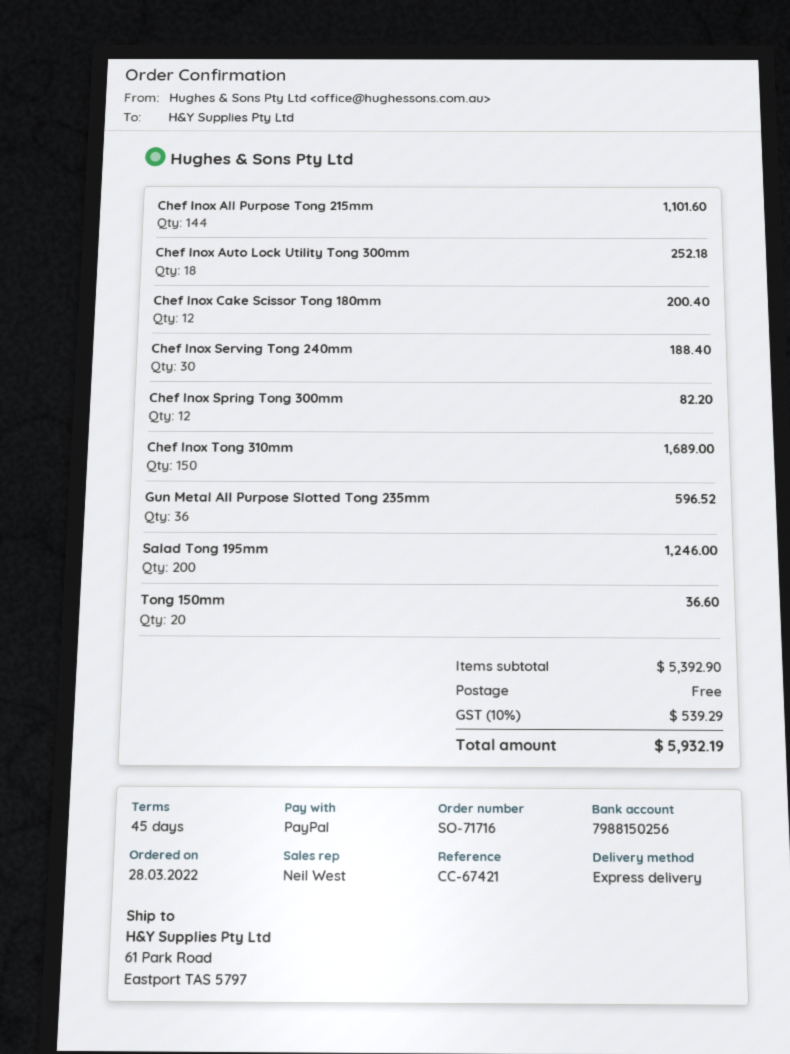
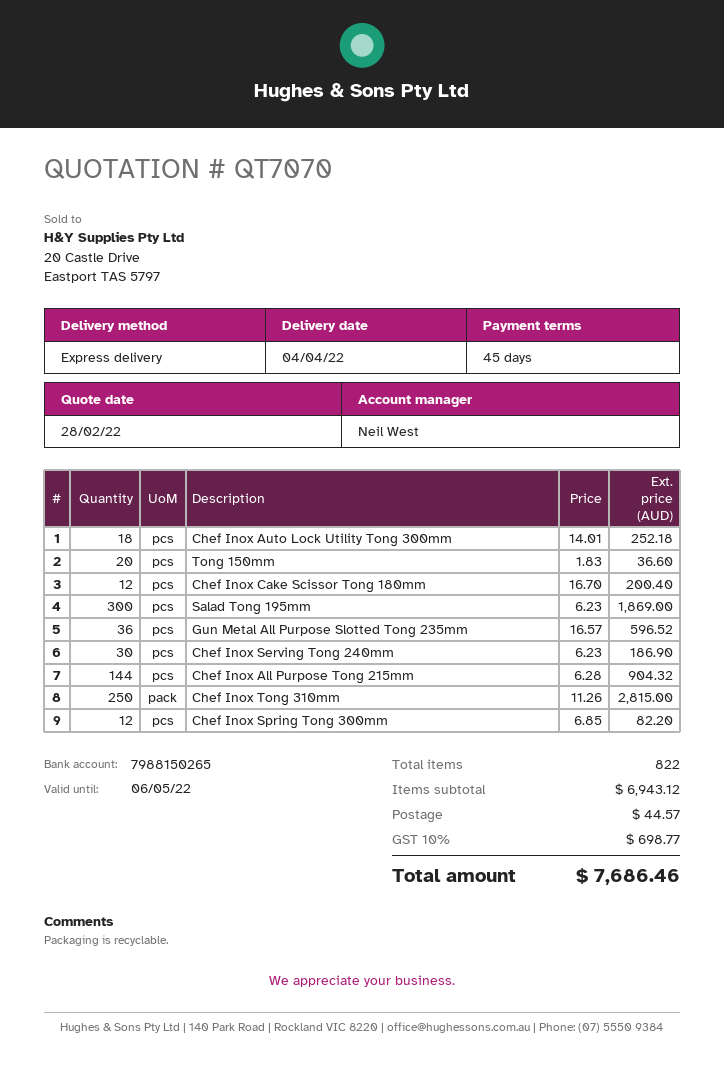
bank account: 7988150256 -> 7988150265
Chef Inox All Purpose Tong 215mm: 144 for 1101.60 -> 144 for 904.32
Chef Inox Serving Tong 240mm: 30 for 188.40 -> 30 for 186.90
Chef Inox Tong 310mm: 150 for 1689.00 -> 250 for 2815.00
Salad Tong 195mm: 200 for 1246.00 -> 300 for 1869.00
subtotal: 5392.90 -> 6943.12
shipping: 0.00 -> 44.57
tax: 10% = 539.29 -> 10% = 698.77
total: 5932.19 -> 7686.46

